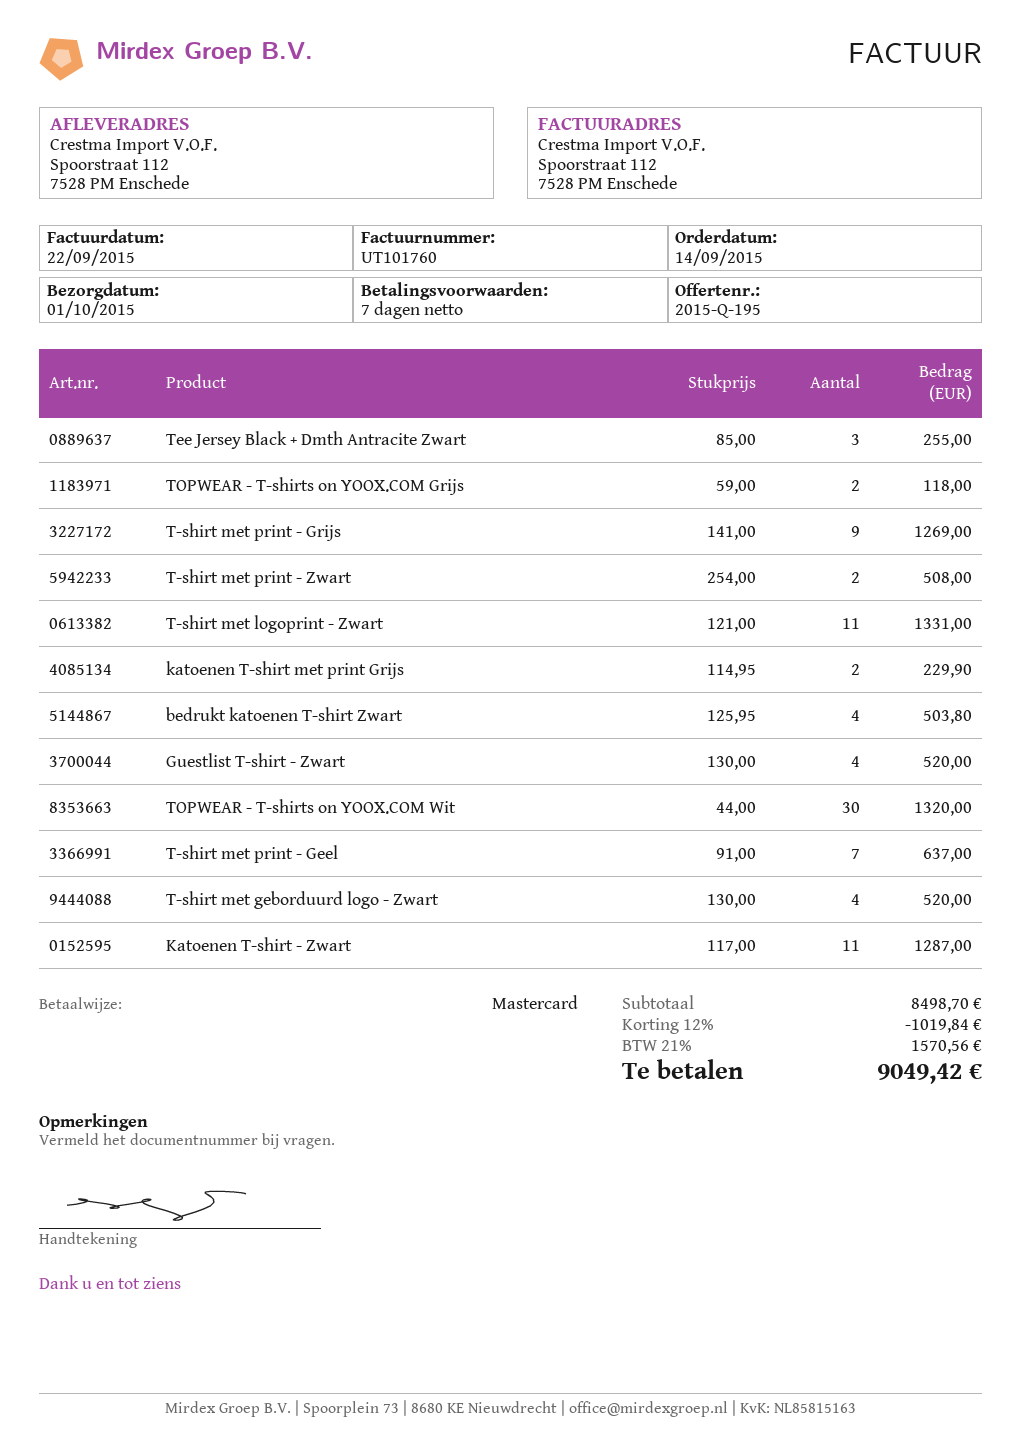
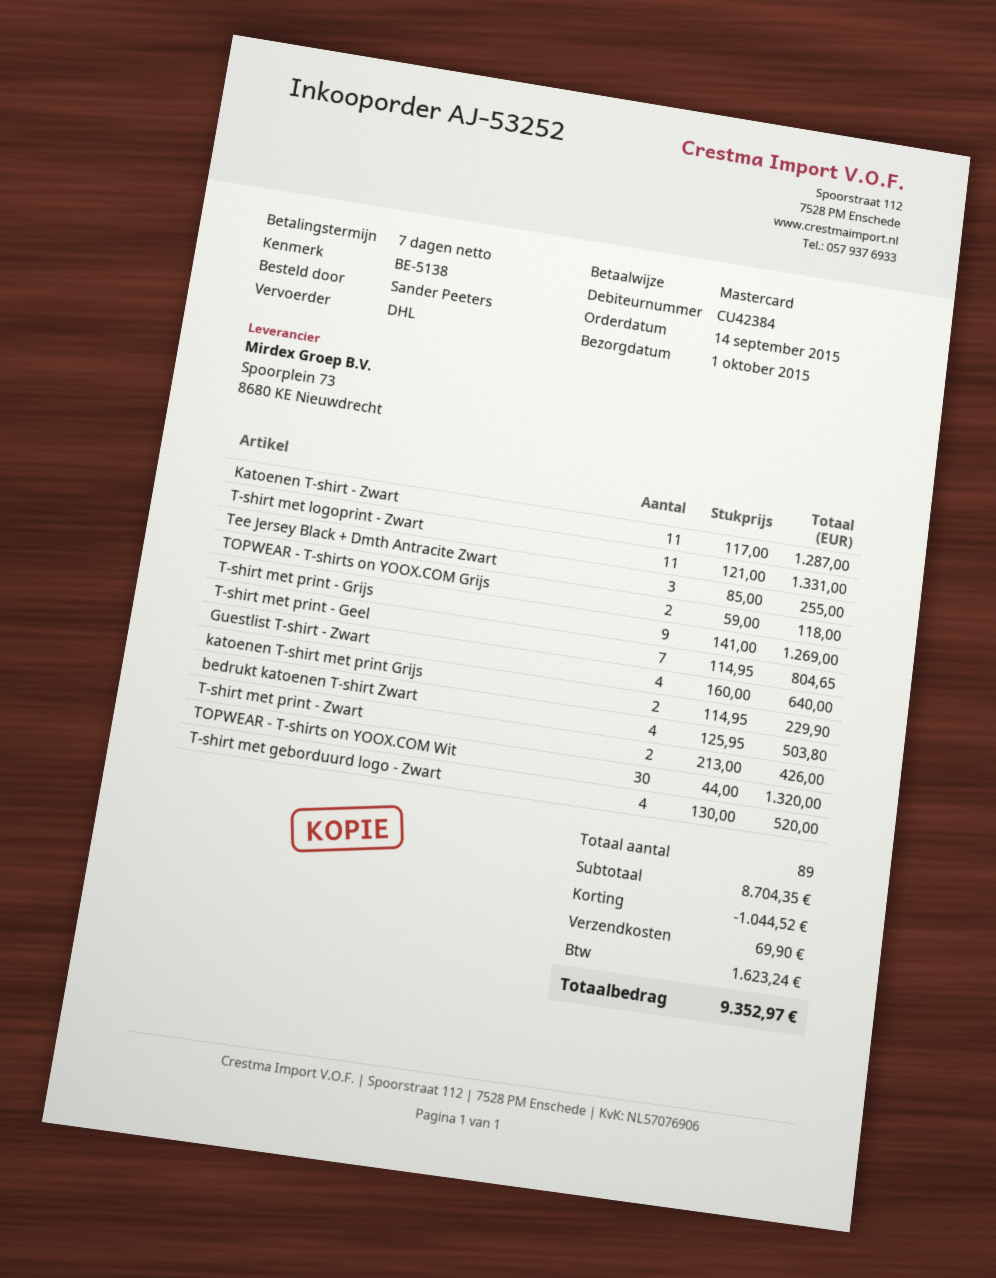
T-shirt met print - Zwart: 2 x 254.00 = 508.00 -> 2 x 213.00 = 426.00
Guestlist T-shirt - Zwart: 4 x 130.00 = 520.00 -> 4 x 160.00 = 640.00
T-shirt met print - Geel: 7 x 91.00 = 637.00 -> 7 x 114.95 = 804.65
subtotal: 8498.70 -> 8704.35
discount: 1019.84 -> 1044.52
shipping: none -> 69.90
tax: 1570.56 -> 1623.24
total: 9049.42 -> 9352.97

